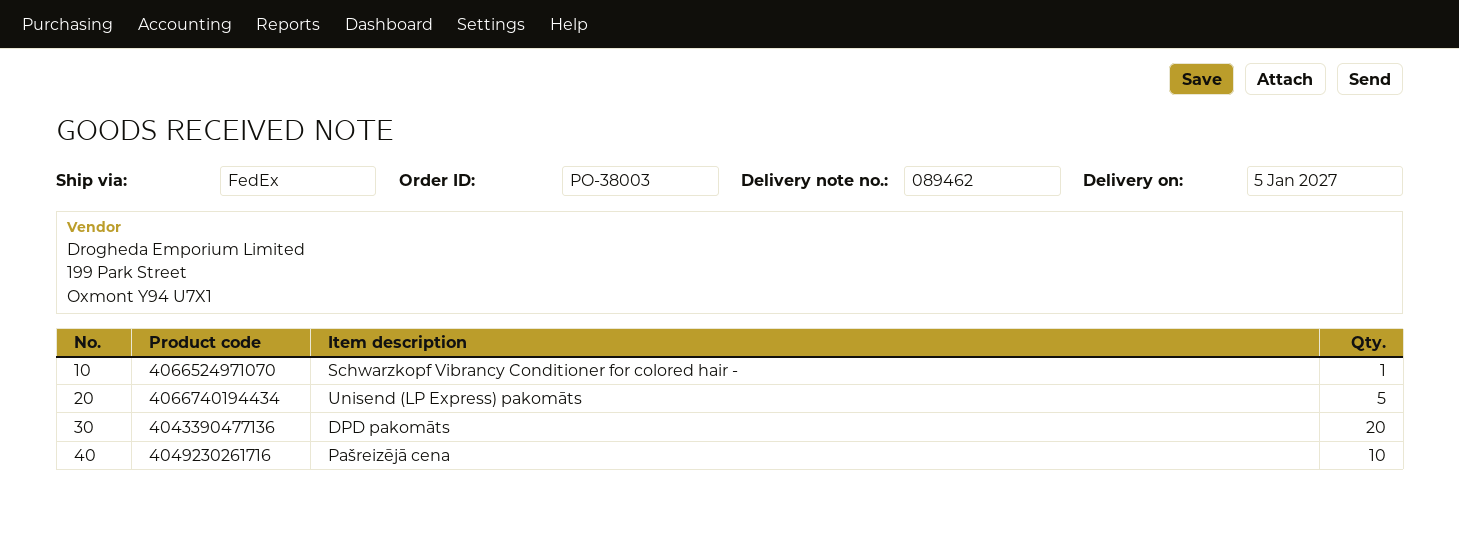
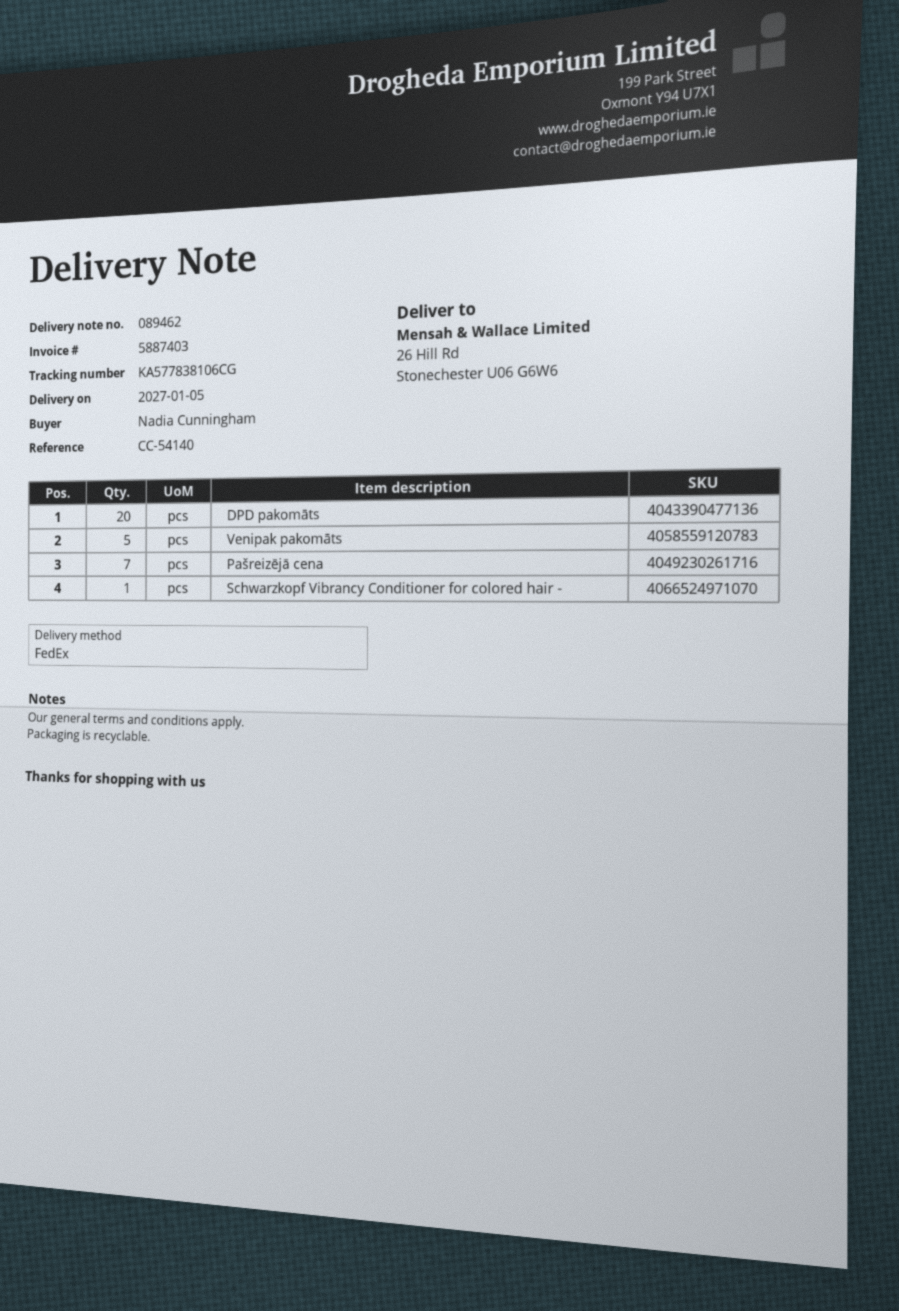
Unisend (LP Express) pakomāts: 5 -> none
Pašreizējā cena: 10 -> 7
Venipak pakomāts: none -> 5

